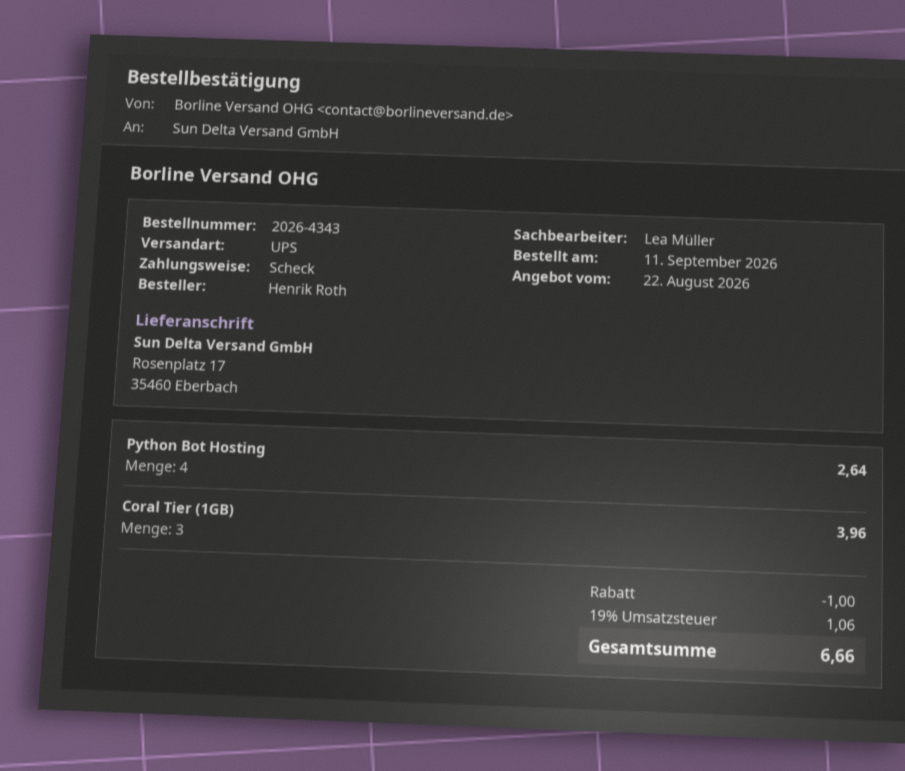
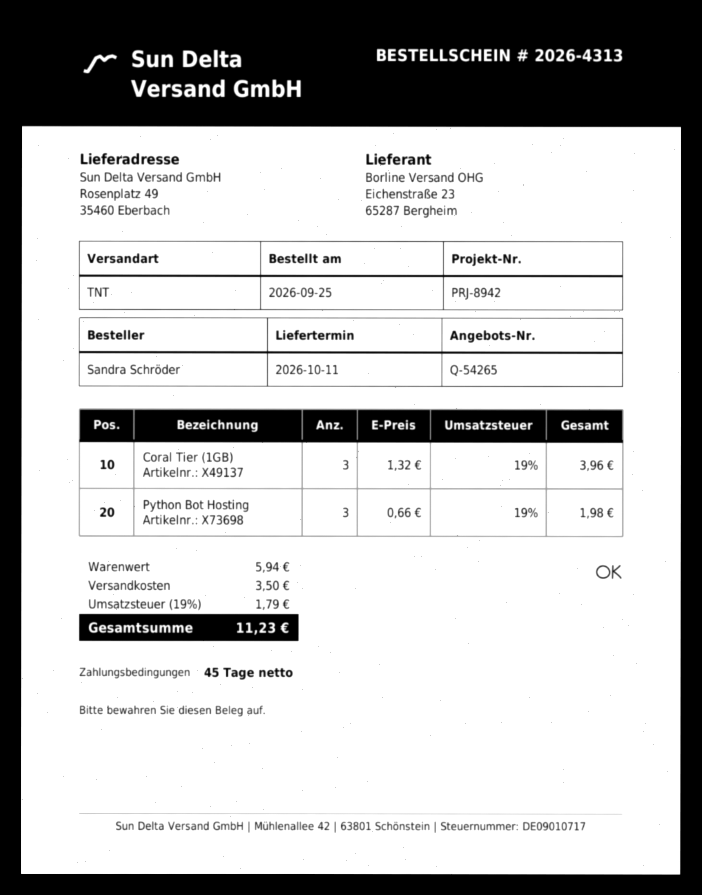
order number: 2026-4343 -> 2026-4313
order date: 2026-09-11 -> 2026-09-25
ordered by: Henrik Roth -> Sandra Schröder
shipping method: UPS -> TNT
ship to: Rosenplatz 17, 35460 Eberbach -> Rosenplatz 49, 35460 Eberbach
Python Bot Hosting: 4 for 2.64 -> 3 for 1.98
discount: 1.00 -> none
shipping: none -> 3.50
tax: 19% = 1.06 -> 19% = 1.79
total: 6.66 -> 11.23

